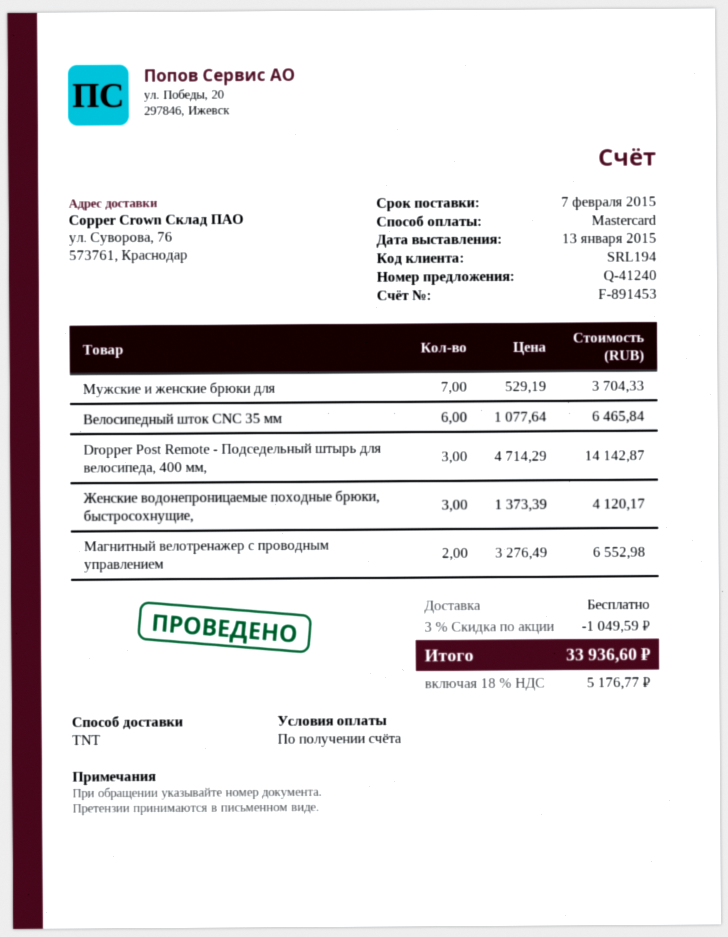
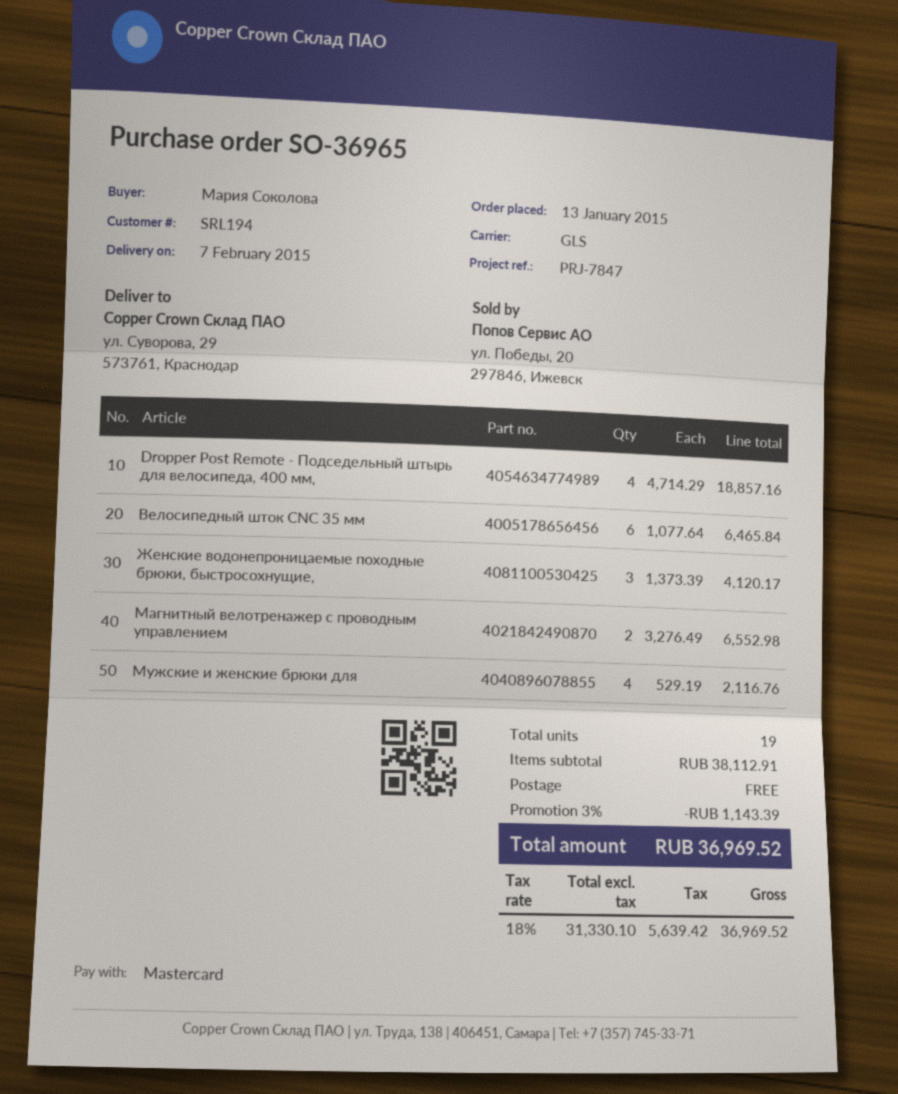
shipping method: TNT -> GLS
ship to: ул. Суворова, 76, 573761, Краснодар -> ул. Суворова, 29, 573761, Краснодар
Мужские и женские брюки для: 7 x 529.19 = 3704.33 -> 4 x 529.19 = 2116.76
Dropper Post Remote - Подседельный штырь для велосипеда, 400 мм,: 3 x 4714.29 = 14142.87 -> 4 x 4714.29 = 18857.16
discount: 3% = 1049.59 -> 3% = 1143.39
tax: 18% = 5176.77 -> 18% = 5639.42
total: 33936.60 -> 36969.52

